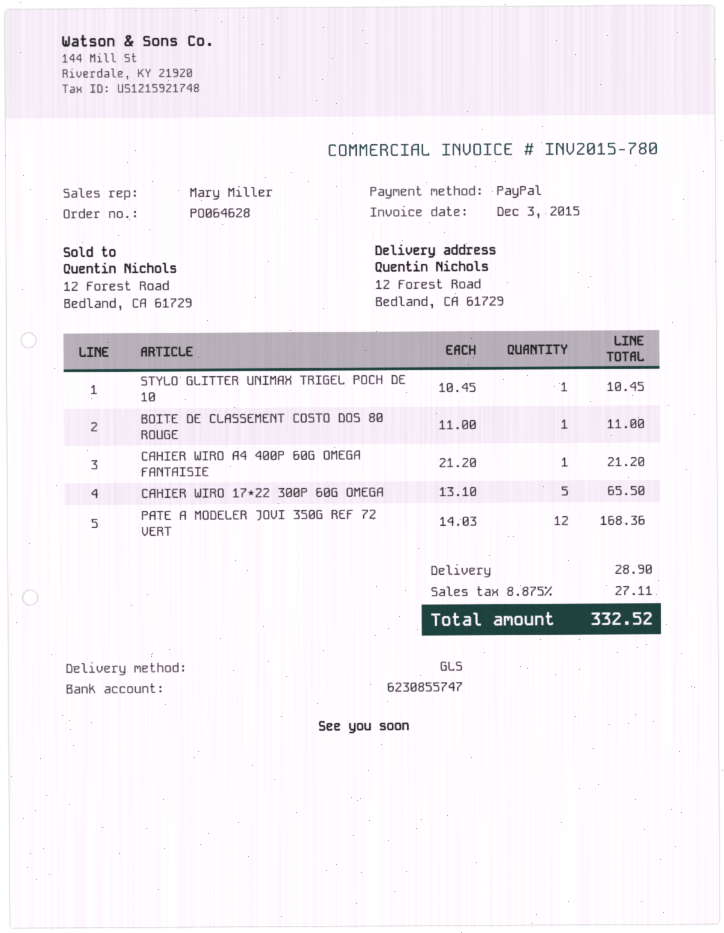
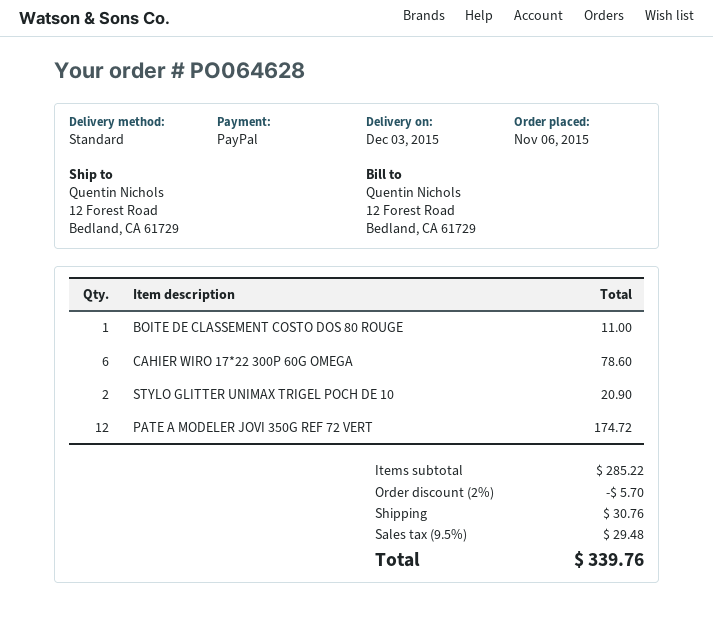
shipping method: GLS -> standard
STYLO GLITTER UNIMAX TRIGEL POCH DE 10: 1 for 10.45 -> 2 for 20.90
CAHIER WIRO A4 400P 60G OMEGA FANTAISIE: 1 for 21.20 -> none
CAHIER WIRO 17*22 300P 60G OMEGA: 5 for 65.50 -> 6 for 78.60
PATE A MODELER JOVI 350G REF 72 VERT: 12 for 168.36 -> 12 for 174.72
discount: none -> 2% = 5.70
shipping: 28.90 -> 30.76
tax: 8.875% = 27.11 -> 9.5% = 29.48
total: 332.52 -> 339.76

